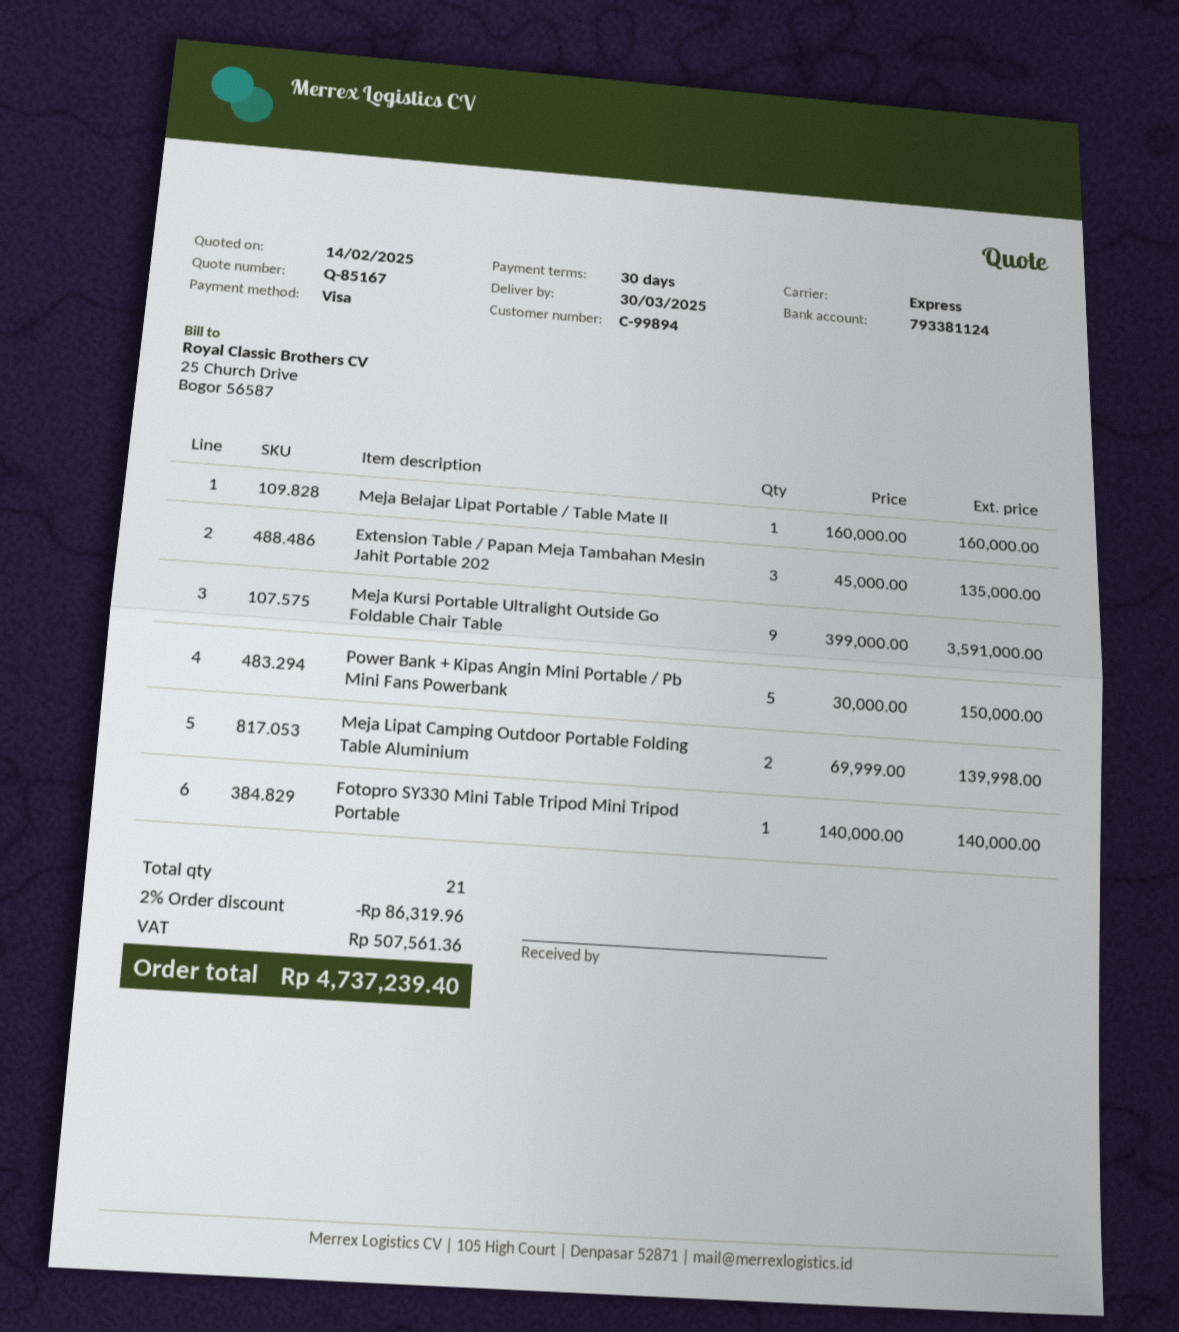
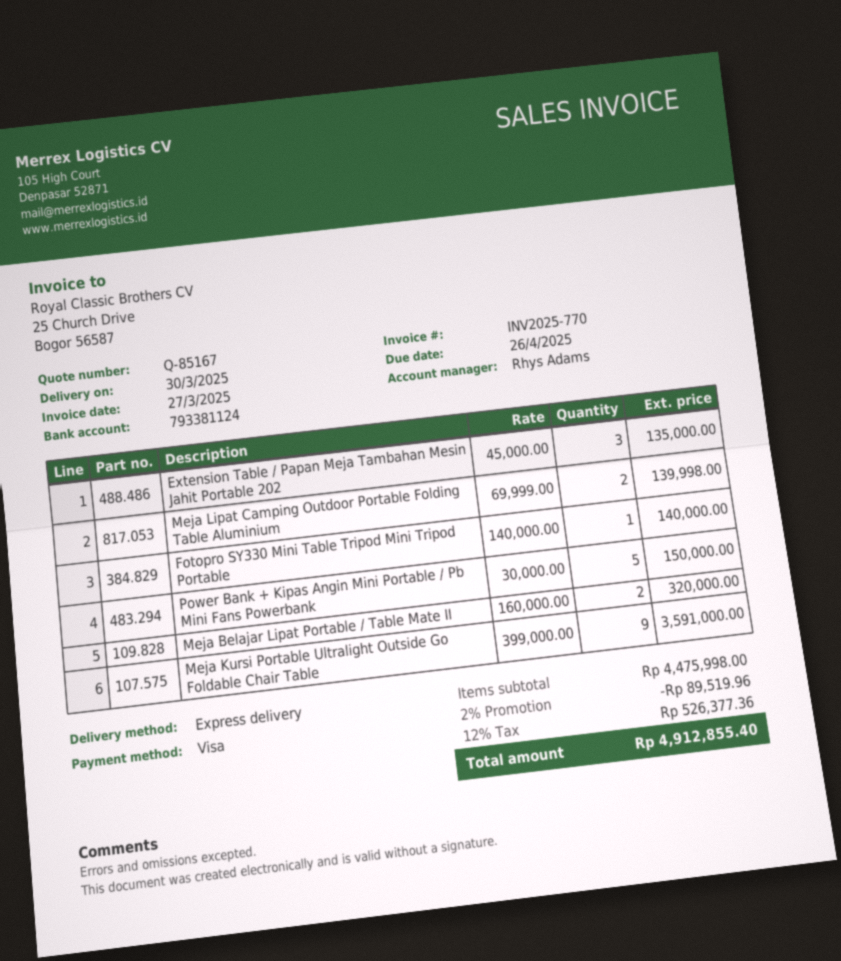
Meja Belajar Lipat Portable / Table Mate II: 1 x 160000.00 = 160000.00 -> 2 x 160000.00 = 320000.00
discount: 2% = 86319.96 -> 2% = 89519.96
tax: 507561.36 -> 526377.36
total: 4737239.40 -> 4912855.40

